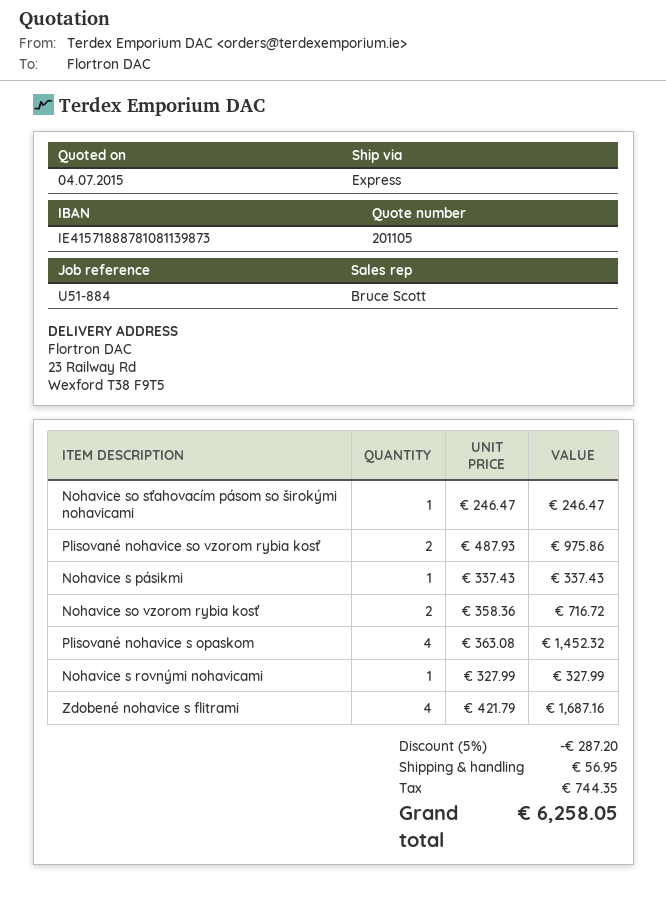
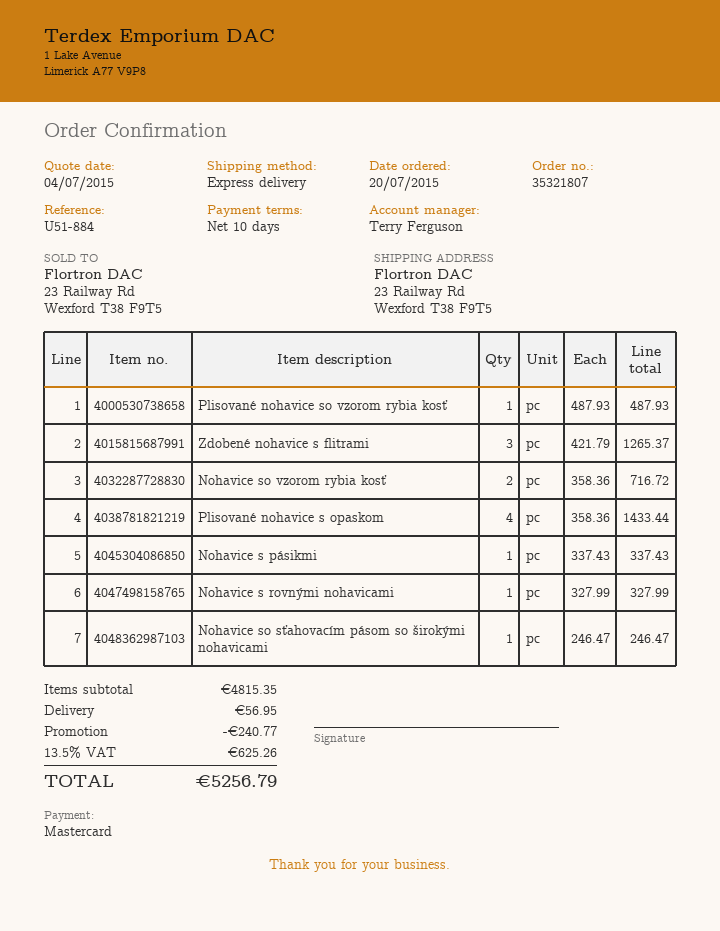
sales rep: Bruce Scott -> Terry Ferguson
Plisované nohavice so vzorom rybia kosť: 2 x 487.93 = 975.86 -> 1 x 487.93 = 487.93
Plisované nohavice s opaskom: 4 x 363.08 = 1452.32 -> 4 x 358.36 = 1433.44
Zdobené nohavice s flitrami: 4 x 421.79 = 1687.16 -> 3 x 421.79 = 1265.37
discount: 287.20 -> 240.77
tax: 744.35 -> 625.26
total: 6258.05 -> 5256.79

